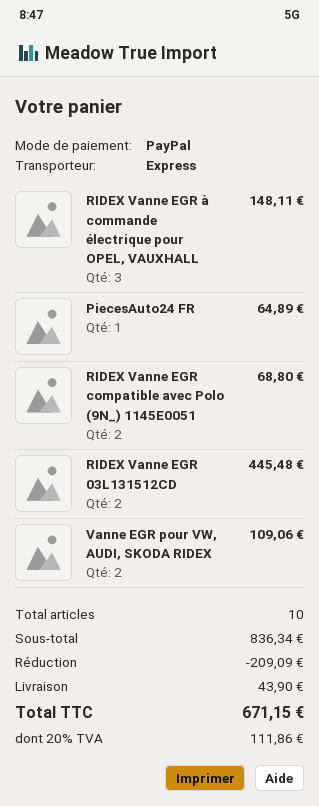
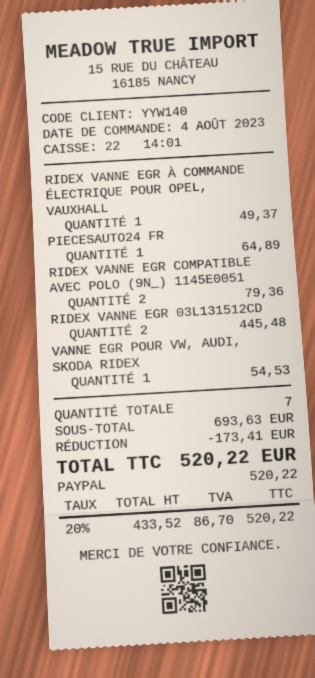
RIDEX Vanne EGR à commande électrique pour OPEL, VAUXHALL: 3 for 148.11 -> 1 for 49.37
RIDEX Vanne EGR compatible avec Polo (9N_) 1145E0051: 2 for 68.80 -> 2 for 79.36
Vanne EGR pour VW, AUDI, SKODA RIDEX: 2 for 109.06 -> 1 for 54.53
total quantity: 10 -> 7
subtotal: 836.34 -> 693.63
discount: 209.09 -> 173.41
shipping: 43.90 -> none
tax: 20% = 111.86 -> 20% = 86.70
total: 671.15 -> 520.22

